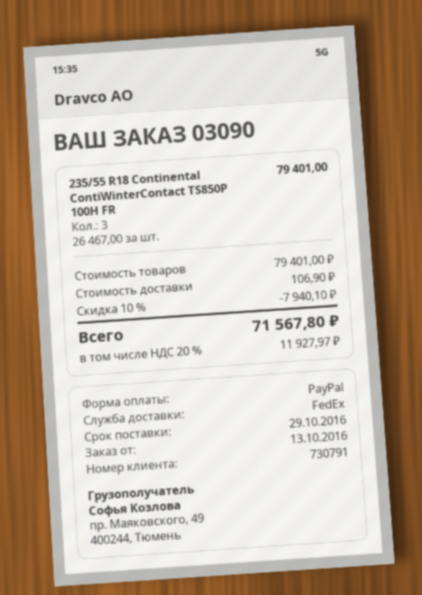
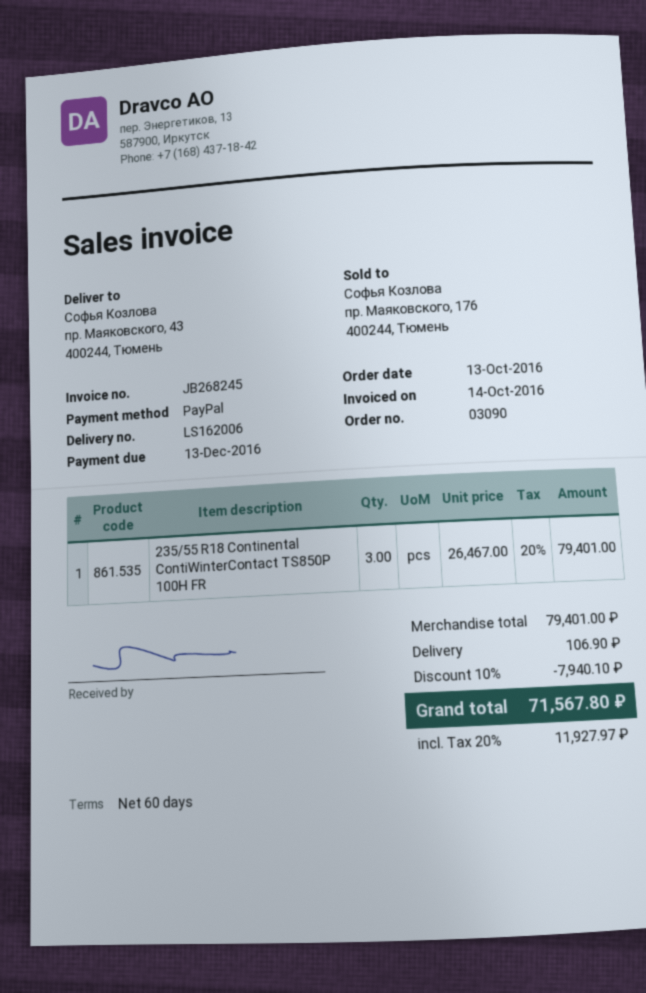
ship to: пр. Маяковского, 49, 400244, Тюмень -> пр. Маяковского, 43, 400244, Тюмень

